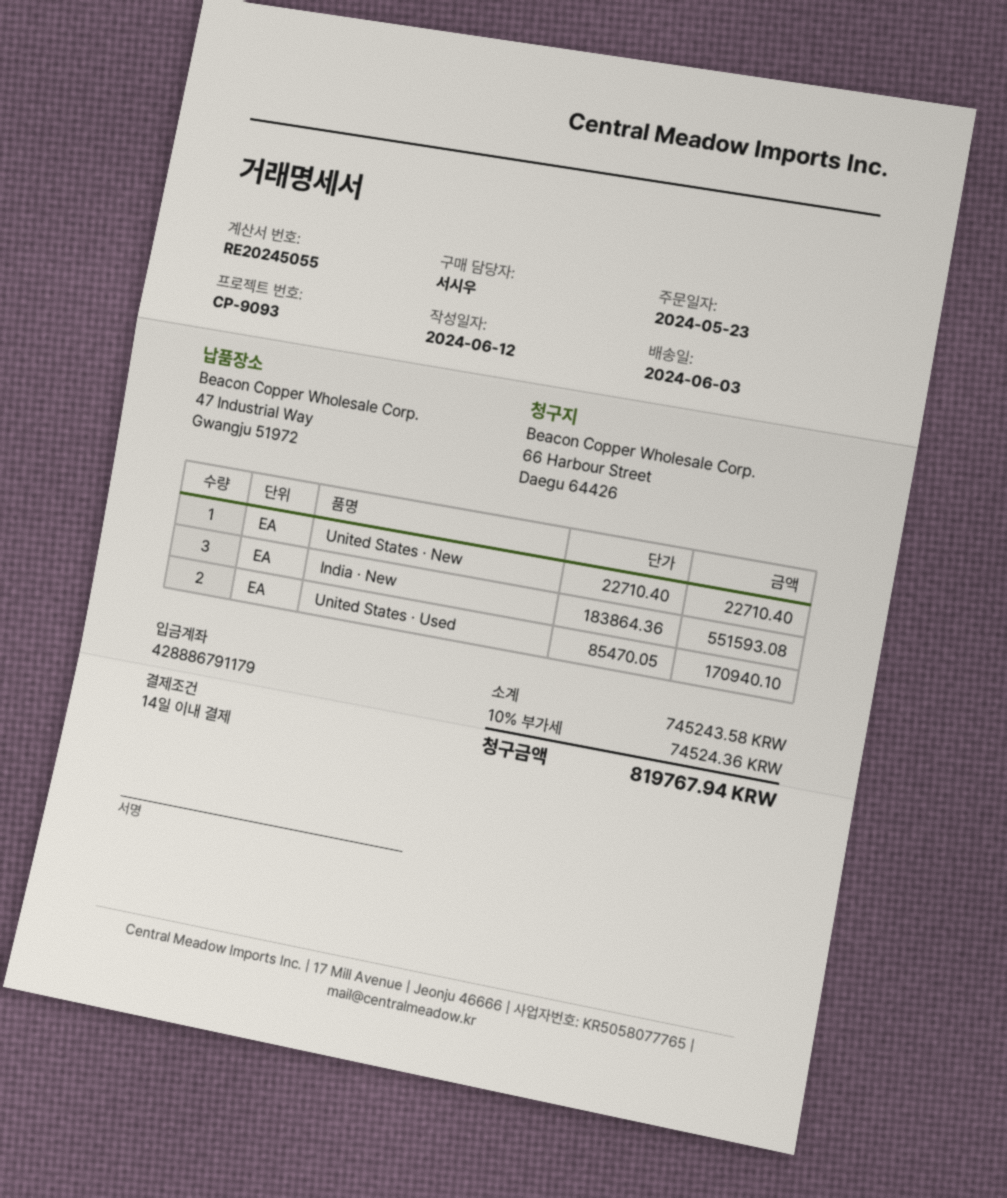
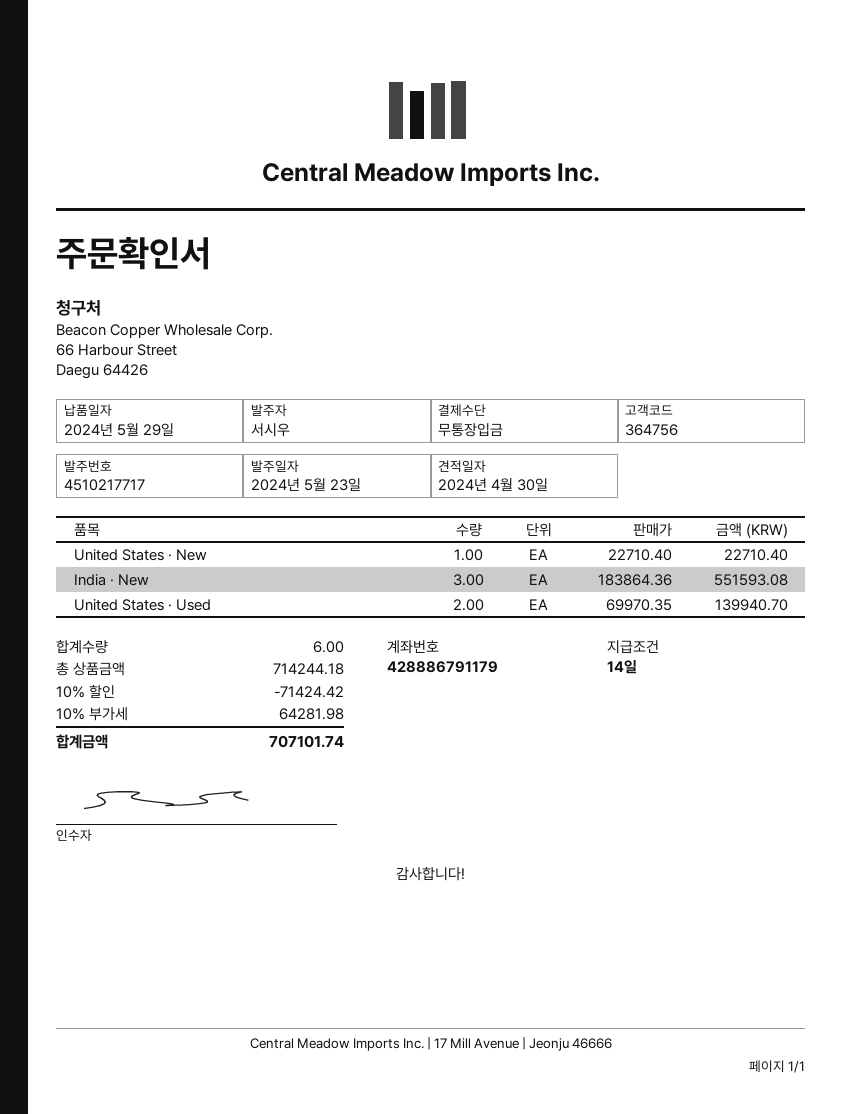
delivery date: 2024-06-03 -> 2024-05-29
United States · Used: 2 x 85470.05 = 170940.10 -> 2 x 69970.35 = 139940.70
subtotal: 745243.58 -> 714244.18
discount: none -> 10% = 71424.42
tax: 10% = 74524.36 -> 10% = 64281.98
total: 819767.94 -> 707101.74

